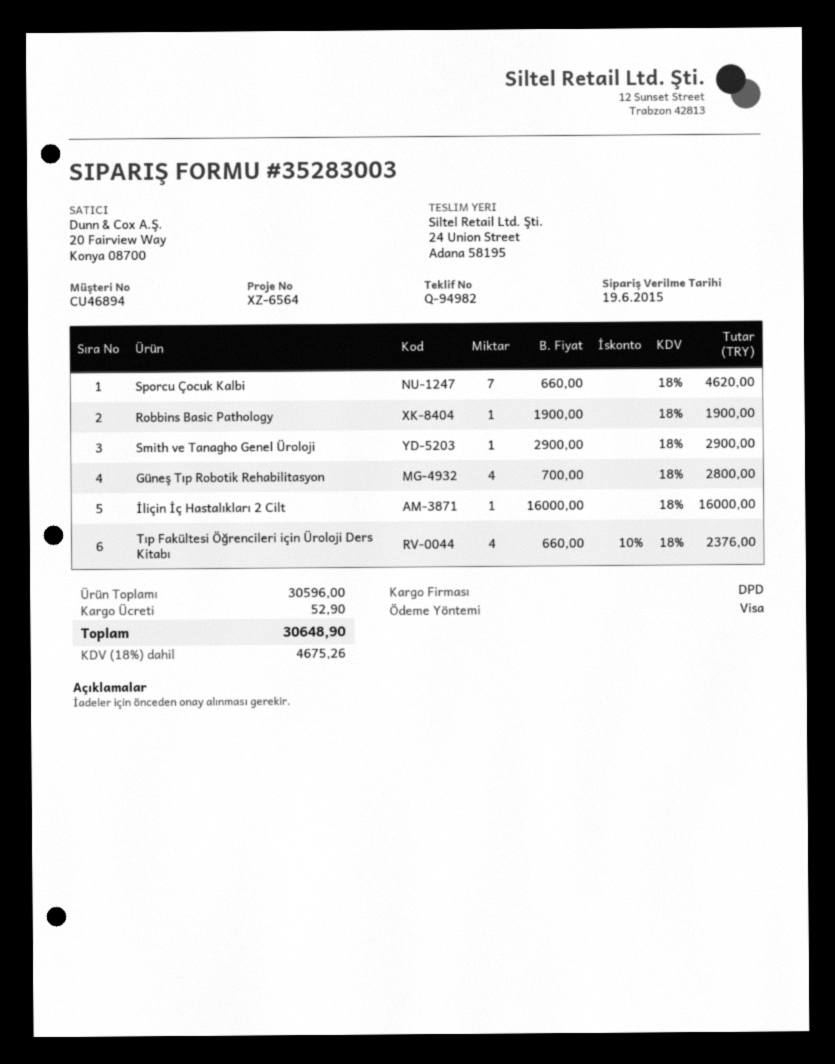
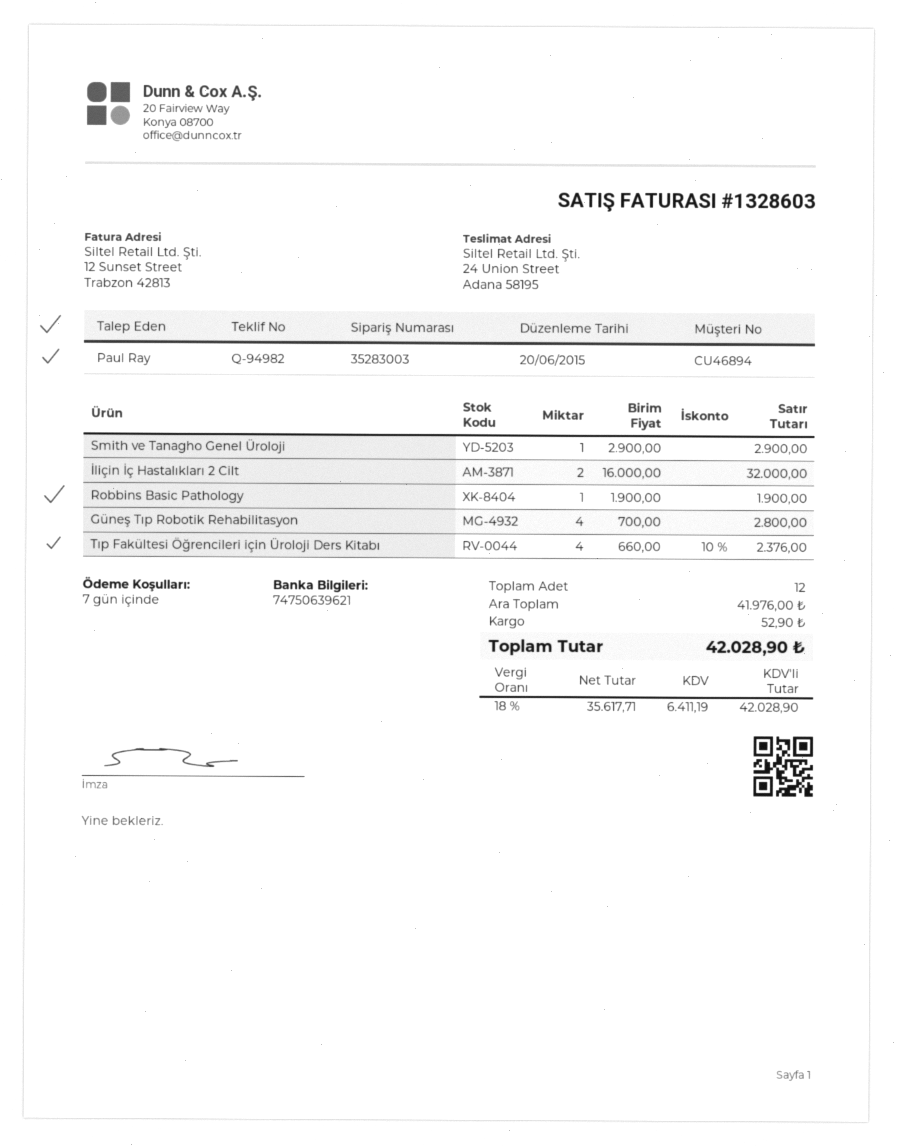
Sporcu Çocuk Kalbi: 7 x 660.00 = 4620.00 -> none
İliçin İç Hastalıkları 2 Cilt: 1 x 16000.00 = 16000.00 -> 2 x 16000.00 = 32000.00
subtotal: 30596.00 -> 41976.00
tax: 18% = 4675.26 -> 18% = 6411.19
total: 30648.90 -> 42028.90

